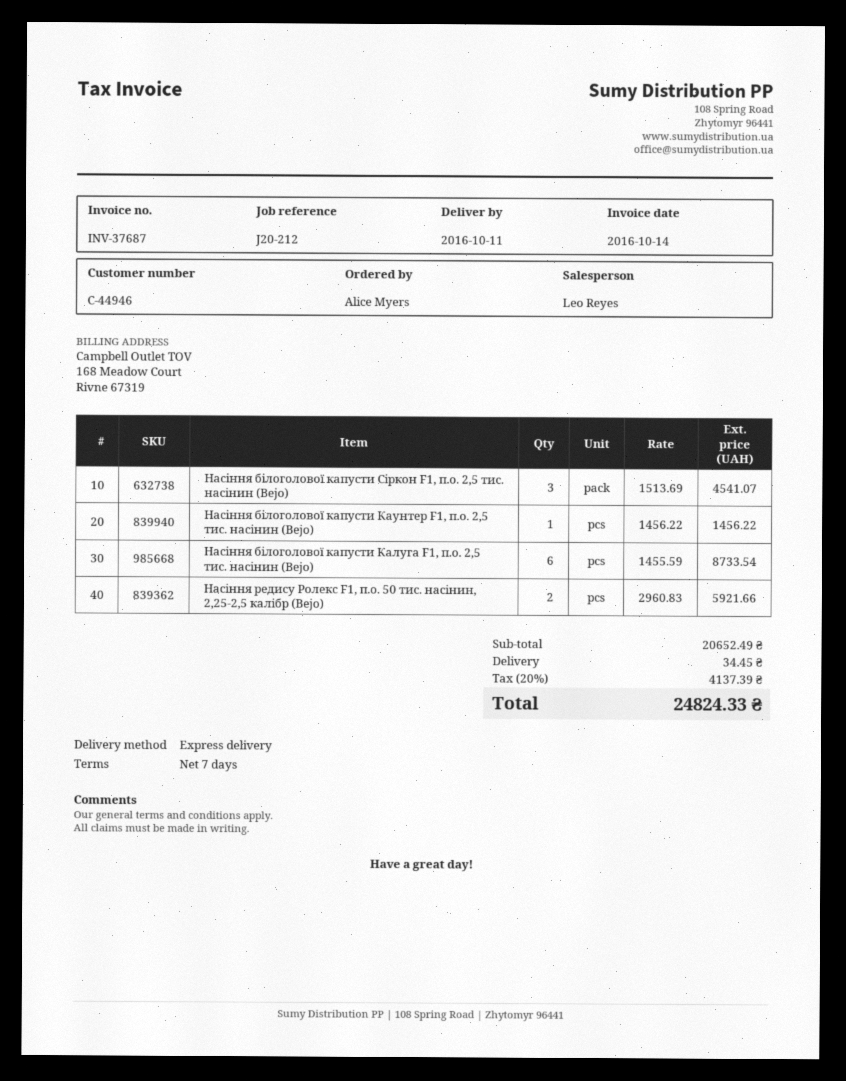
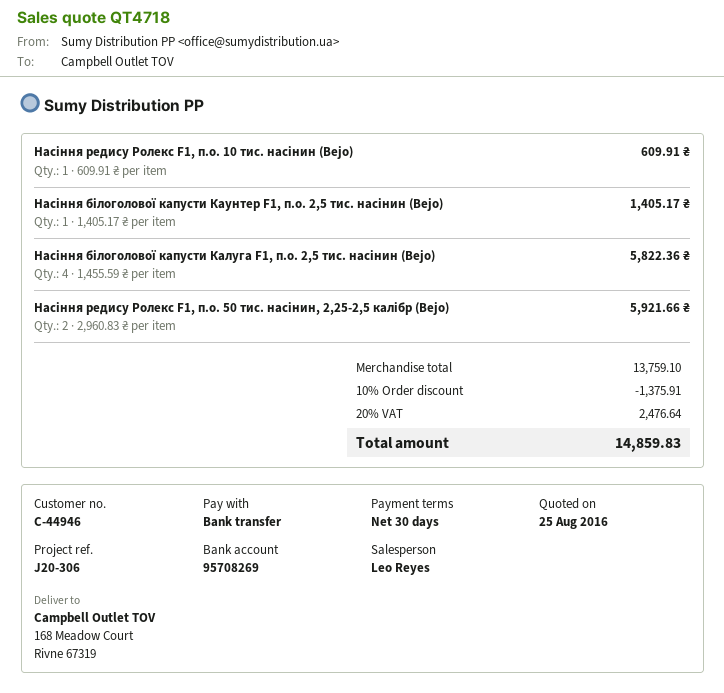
payment terms: 7 days -> 30 days
reference: J20-212 -> J20-306
Насіння білоголової капусти Сіркон F1, п.о. 2,5 тис. насінин (Bejo): 3 x 1513.69 = 4541.07 -> none
Насіння білоголової капусти Каунтер F1, п.о. 2,5 тис. насінин (Bejo): 1 x 1456.22 = 1456.22 -> 1 x 1405.17 = 1405.17
Насіння білоголової капусти Калуга F1, п.о. 2,5 тис. насінин (Bejo): 6 x 1455.59 = 8733.54 -> 4 x 1455.59 = 5822.36
Насіння редису Ролекс F1, п.о. 10 тис. насінин (Bejo): none -> 1 x 609.91 = 609.91
subtotal: 20652.49 -> 13759.10
discount: none -> 10% = 1375.91
shipping: 34.45 -> none
tax: 20% = 4137.39 -> 20% = 2476.64
total: 24824.33 -> 14859.83

